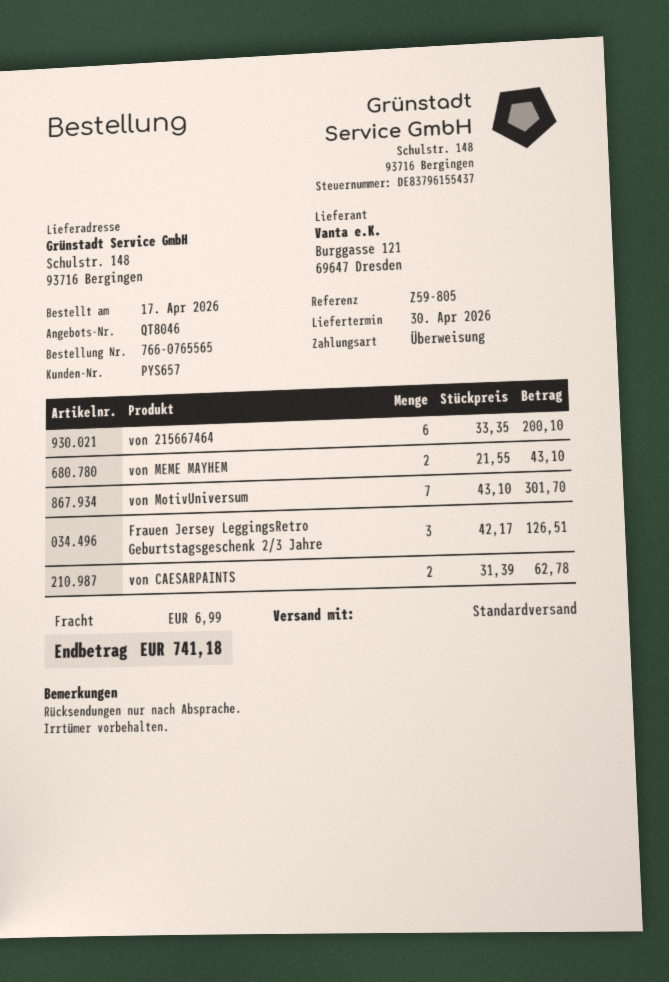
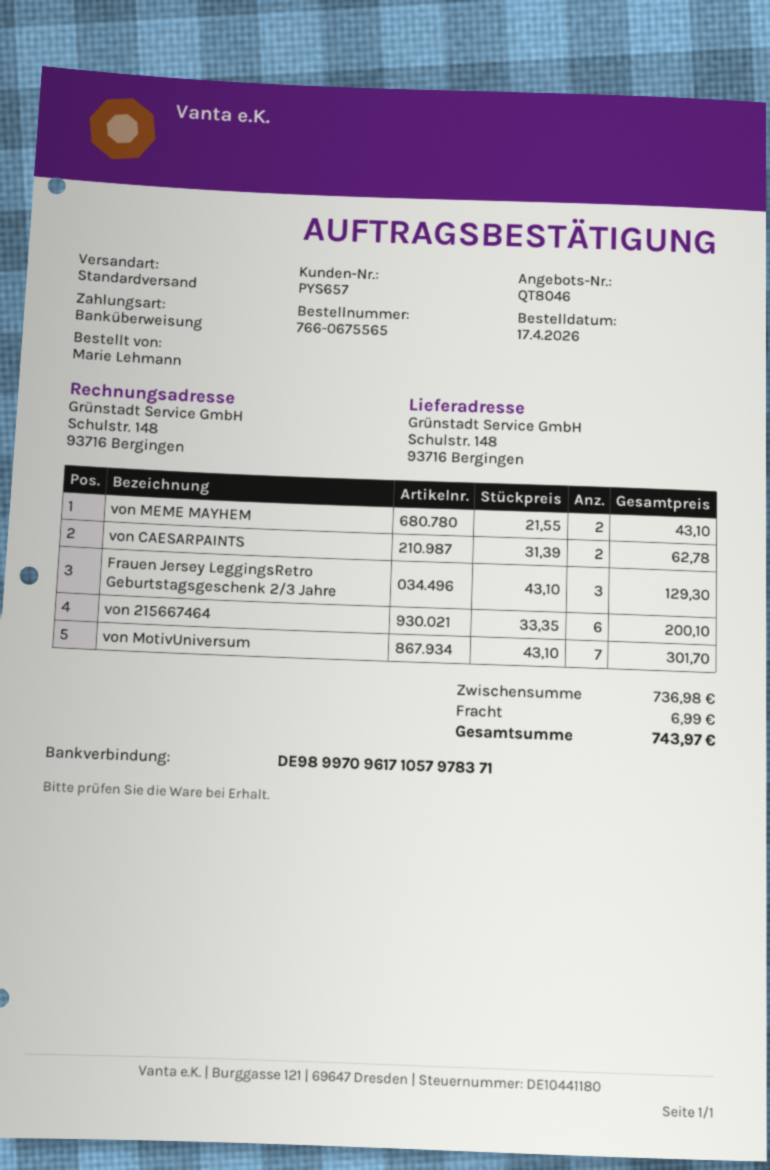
order number: 766-0765565 -> 766-0675565
Frauen Jersey LeggingsRetro Geburtstagsgeschenk 2/3 Jahre: 3 x 42.17 = 126.51 -> 3 x 43.10 = 129.30
total: 741.18 -> 743.97

